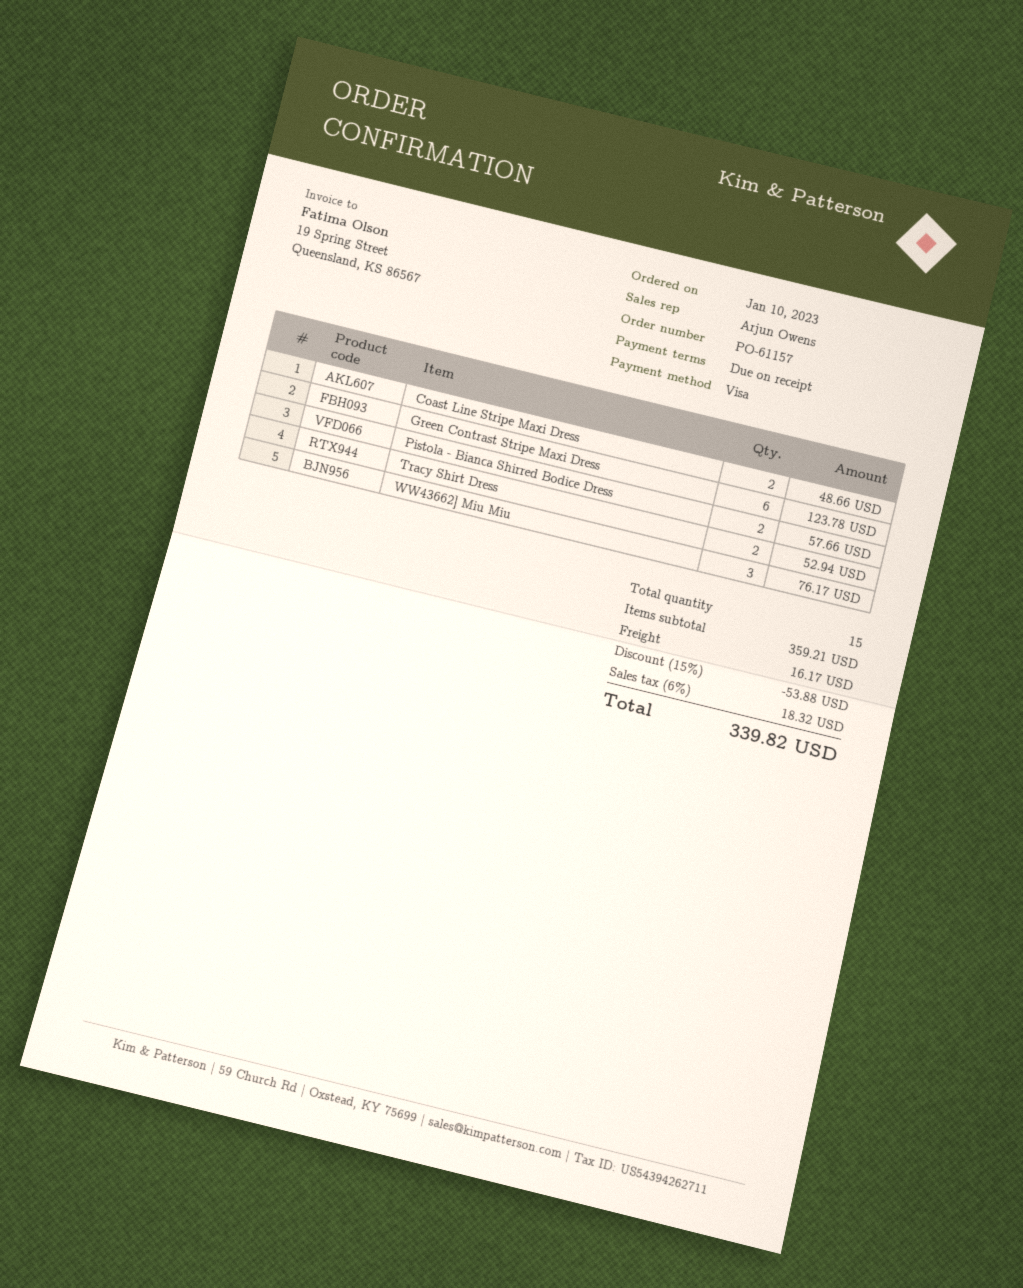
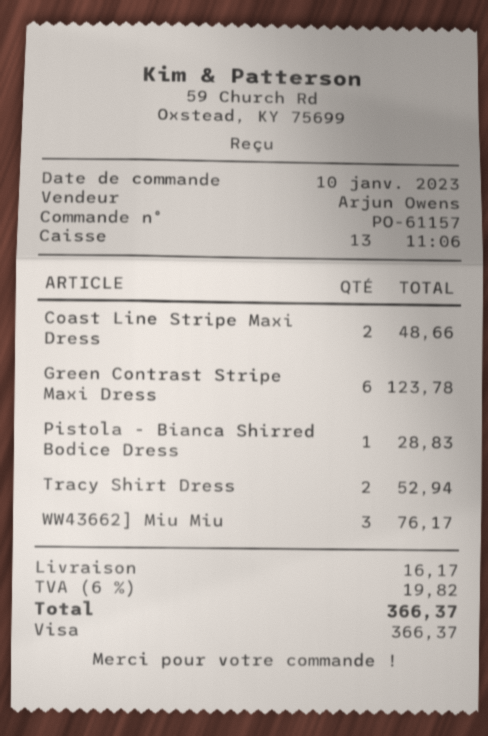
Pistola - Bianca Shirred Bodice Dress: 2 for 57.66 -> 1 for 28.83
discount: 15% = 53.88 -> none
tax: 6% = 18.32 -> 6% = 19.82
total: 339.82 -> 366.37

